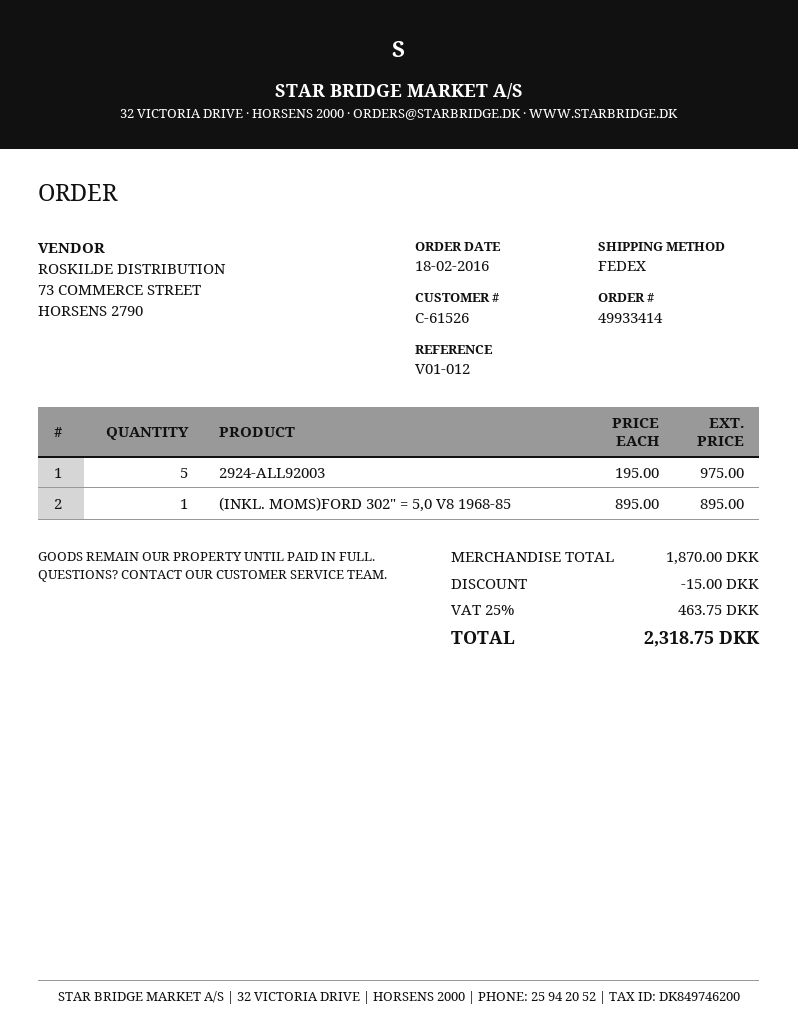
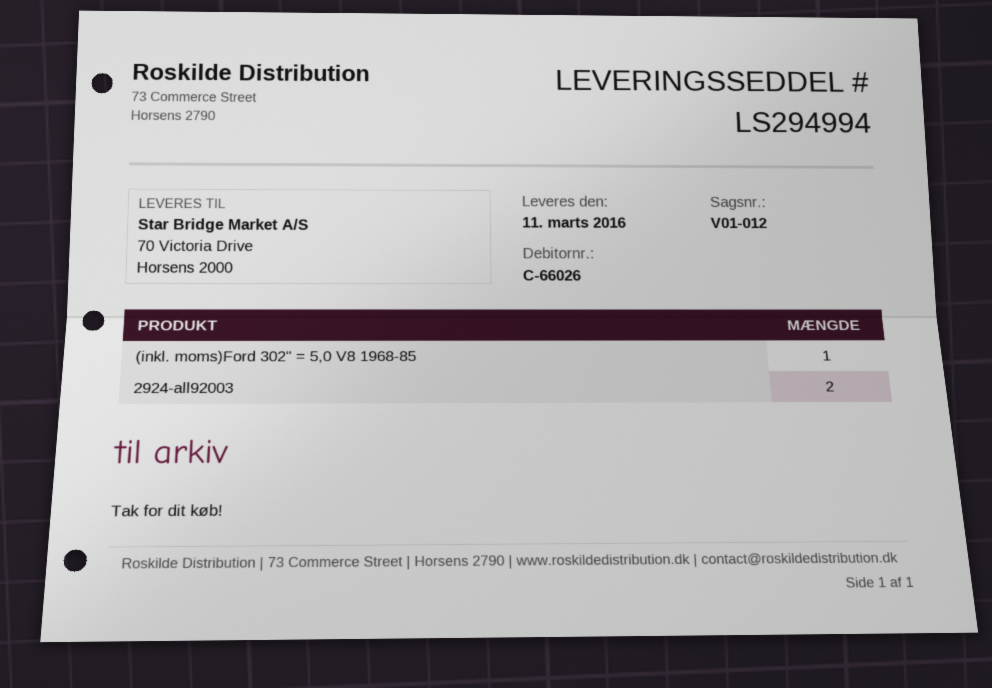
customer number: C-61526 -> C-66026
2924-ALL92003: 5 -> 2

